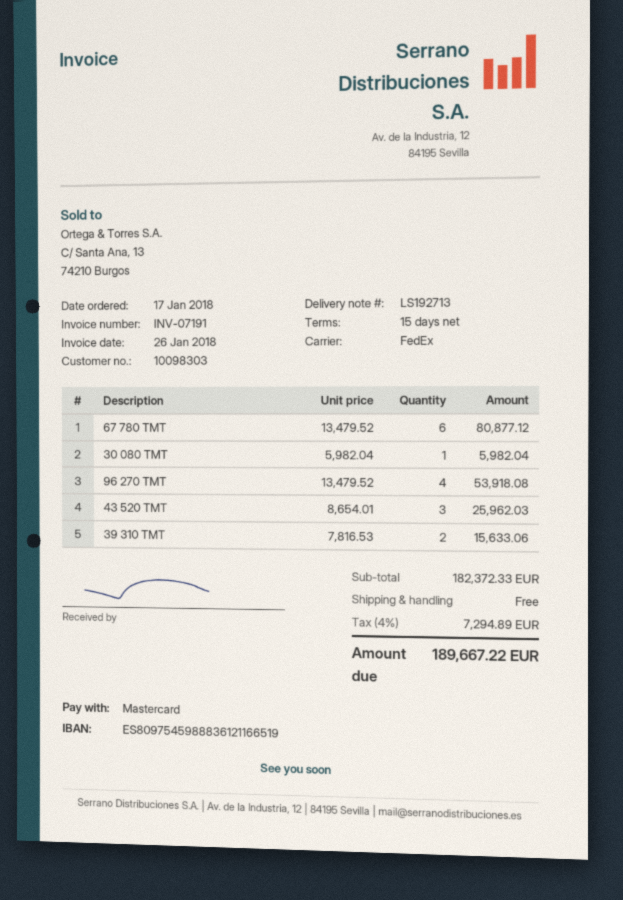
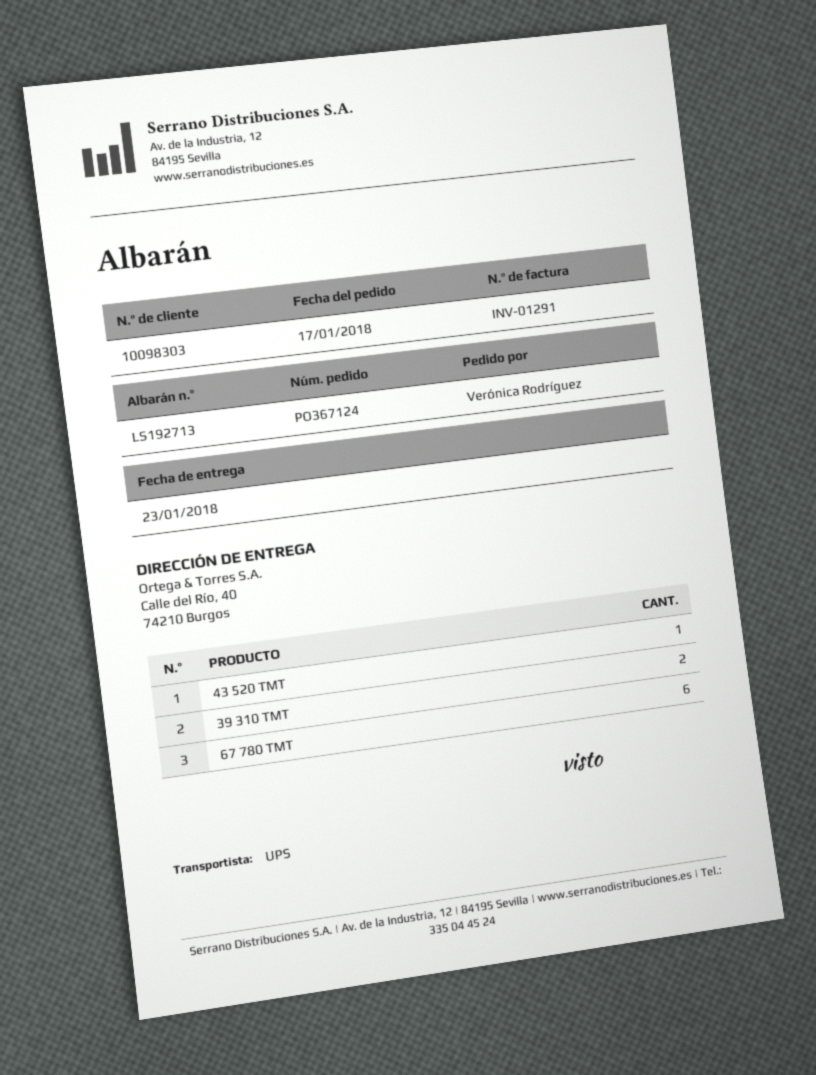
invoice number: INV-07191 -> INV-01291
shipping method: FedEx -> UPS
30 080 ТМТ: 1 -> none
96 270 ТМТ: 4 -> none
43 520 ТМТ: 3 -> 1

